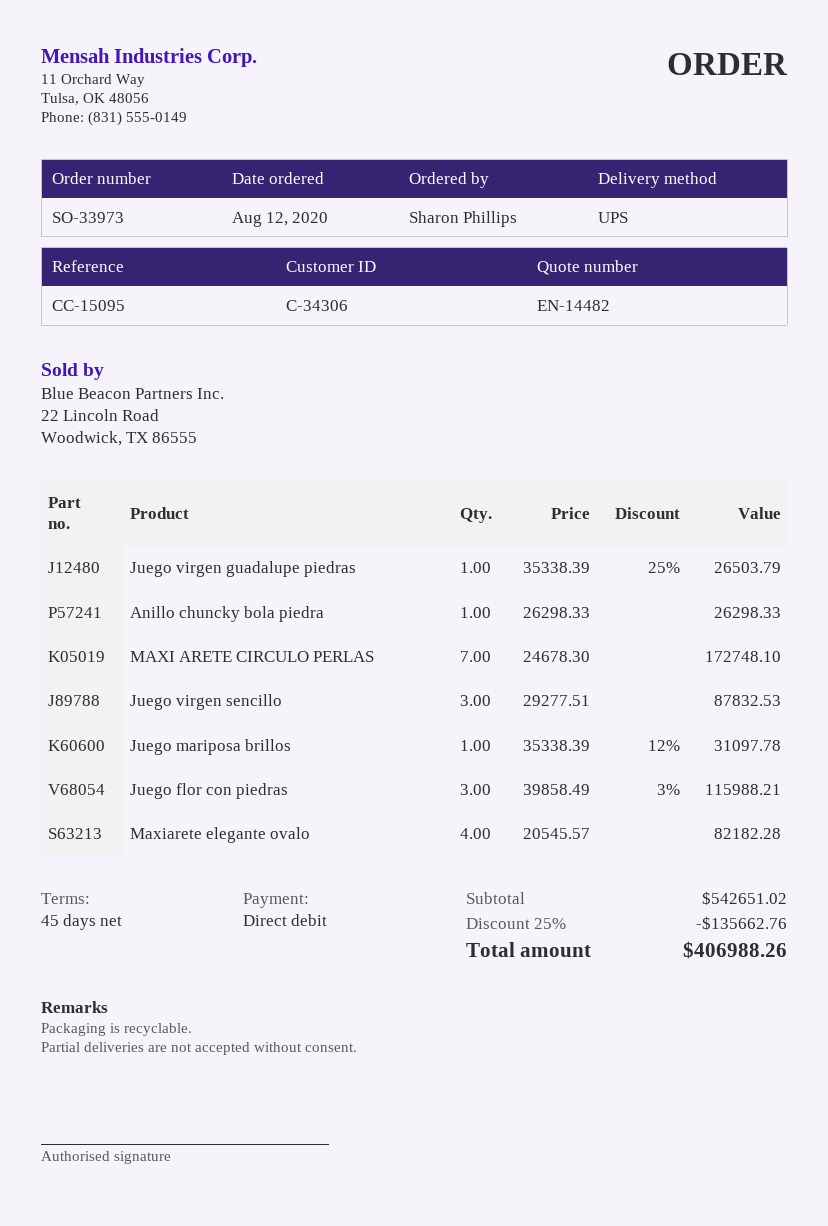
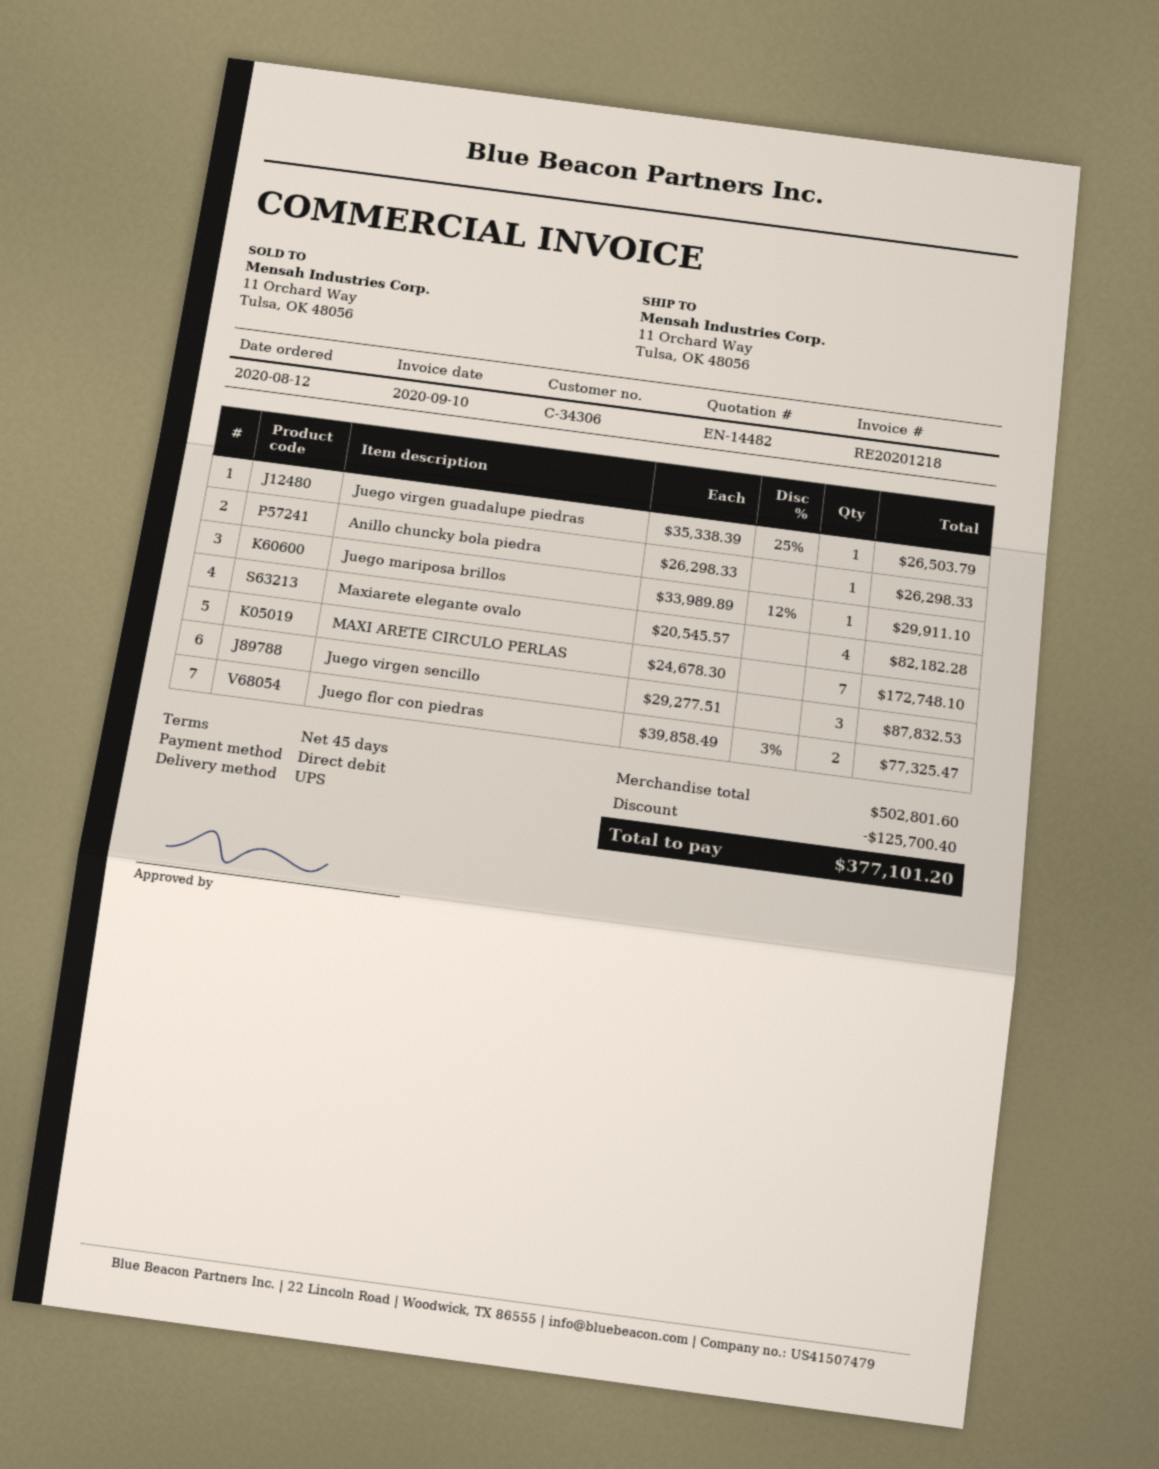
Juego mariposa brillos: 1 x 35338.39 - 12% = 31097.78 -> 1 x 33989.89 - 12% = 29911.10
Juego flor con piedras: 3 x 39858.49 - 3% = 115988.21 -> 2 x 39858.49 - 3% = 77325.47
subtotal: 542651.02 -> 502801.60
discount: 135662.76 -> 125700.40
total: 406988.26 -> 377101.20

